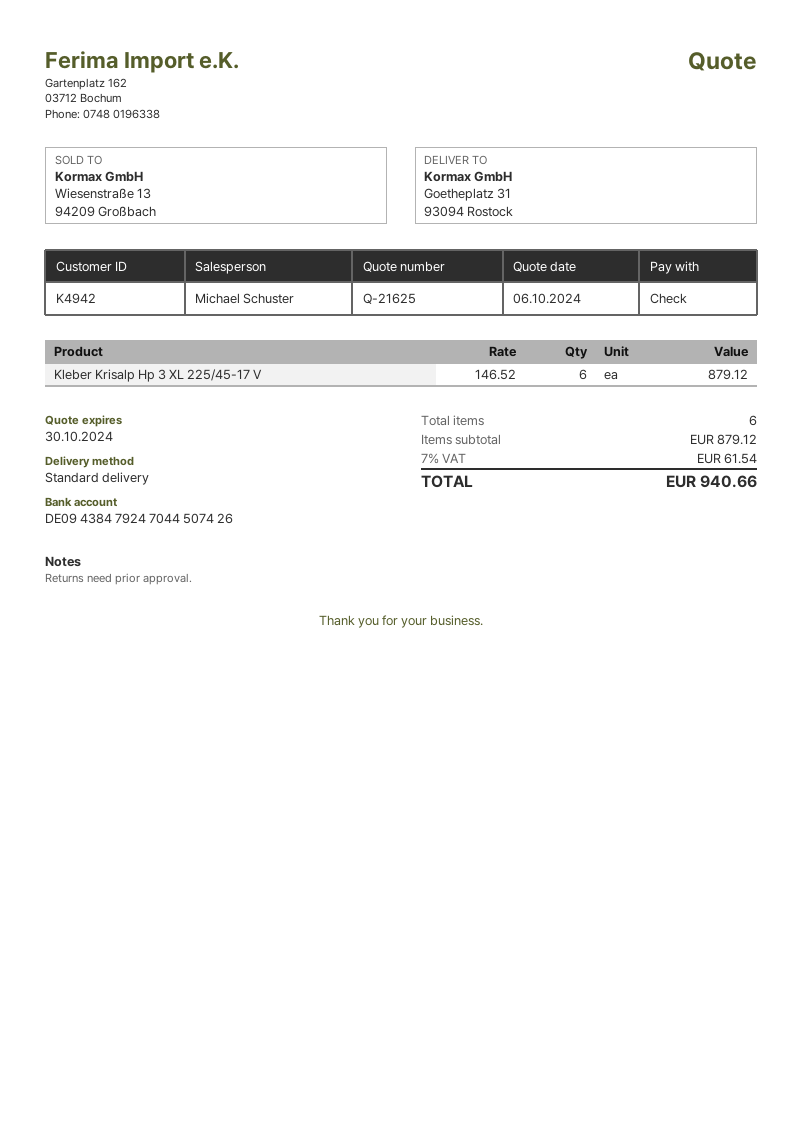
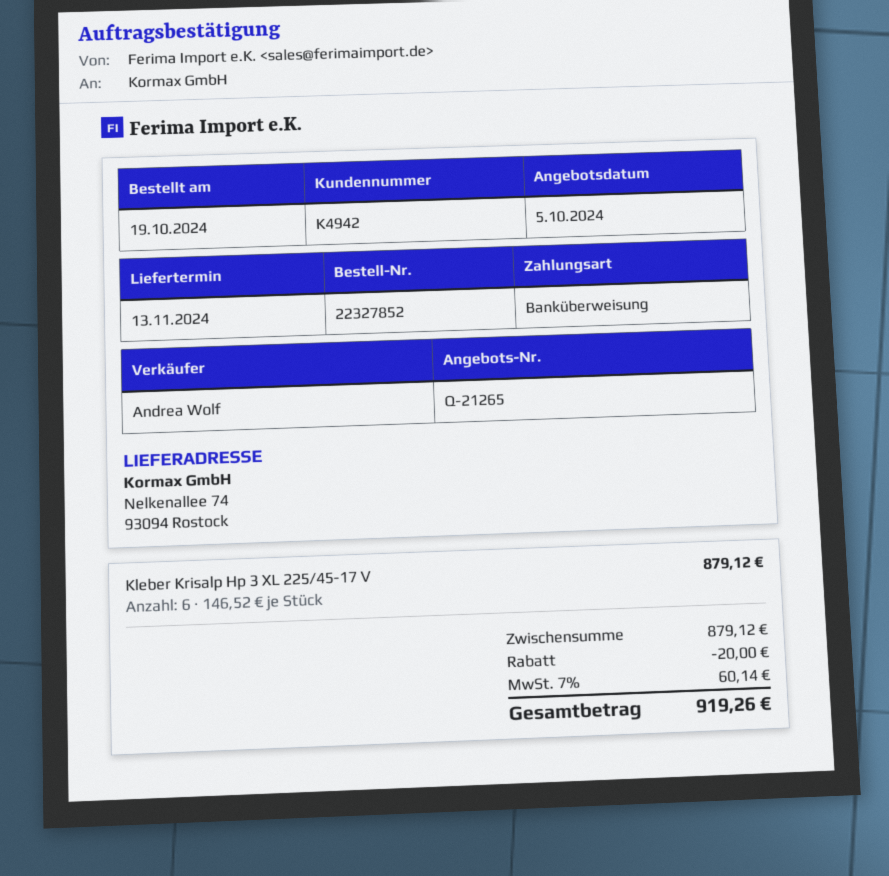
quote number: Q-21625 -> Q-21265
quote date: 2024-10-06 -> 2024-10-05
sales rep: Michael Schuster -> Andrea Wolf
payment method: cheque -> bank transfer
ship to: Goetheplatz 31, 93094 Rostock -> Nelkenallee 74, 93094 Rostock
discount: none -> 20.00
tax: 7% = 61.54 -> 7% = 60.14
total: 940.66 -> 919.26

